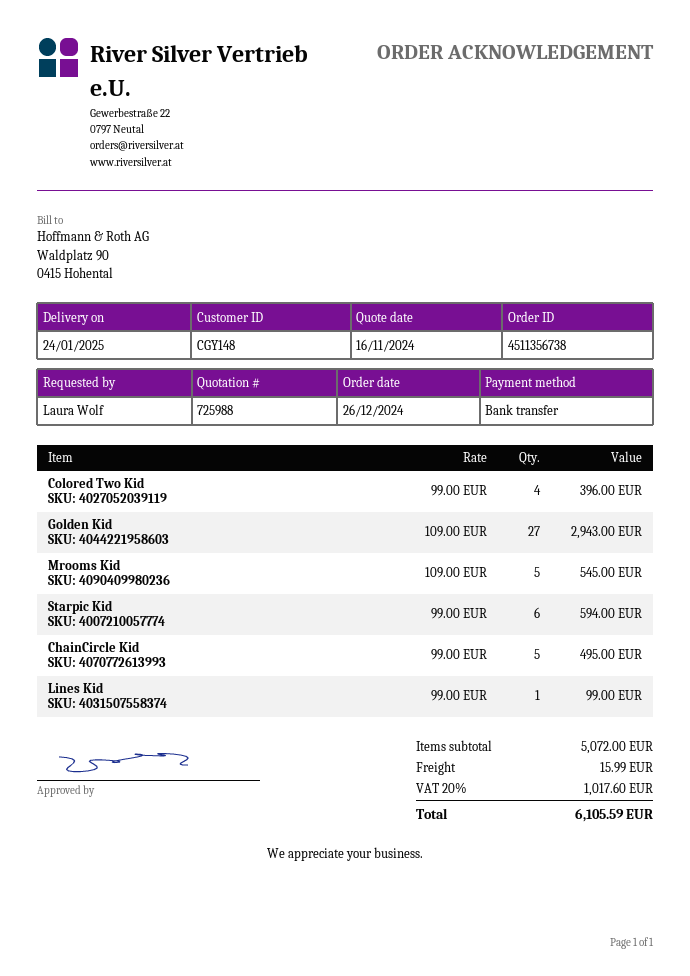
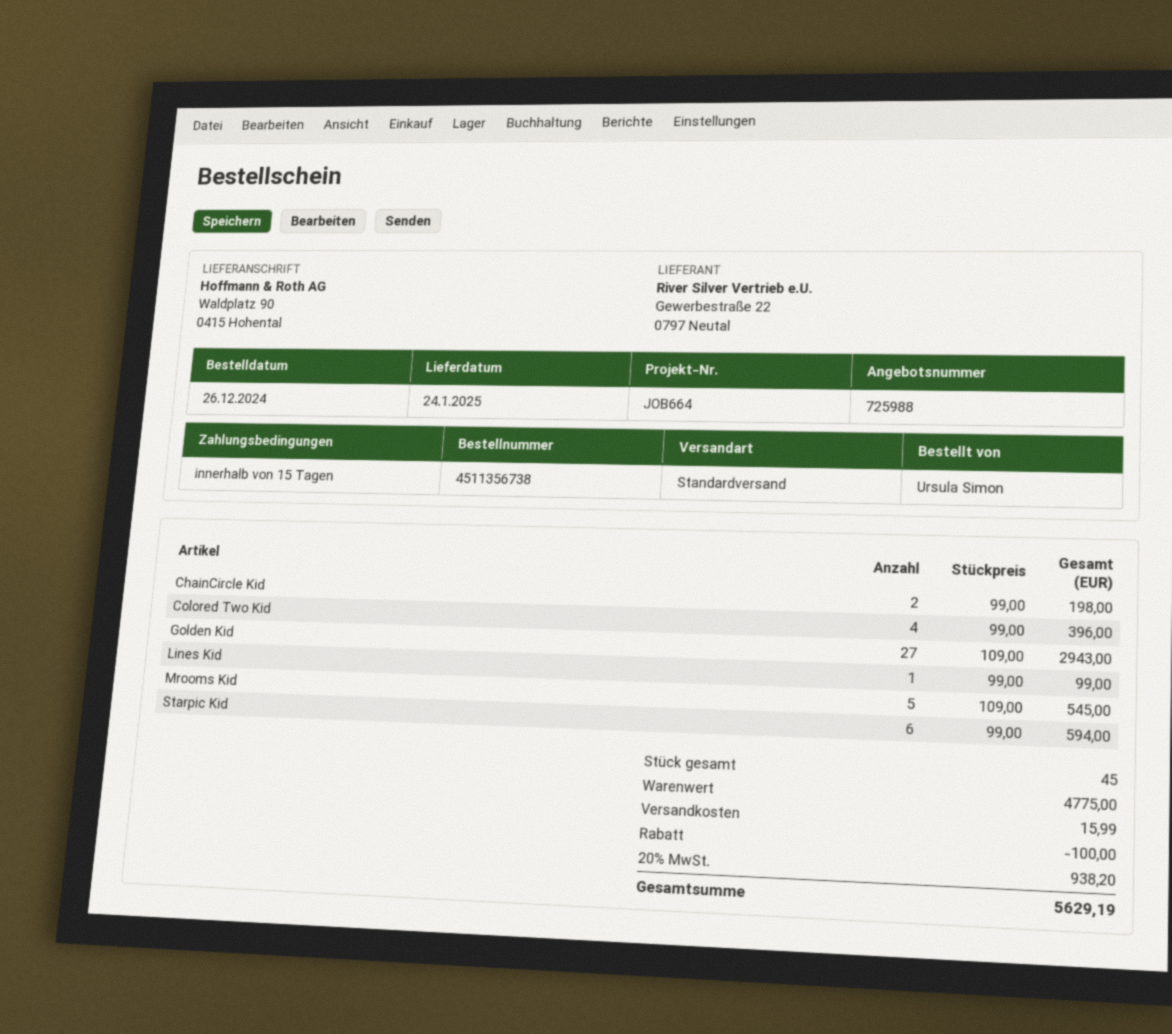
ordered by: Laura Wolf -> Ursula Simon
ChainCircle Kid: 5 x 99.00 = 495.00 -> 2 x 99.00 = 198.00
subtotal: 5072.00 -> 4775.00
discount: none -> 100.00
tax: 20% = 1017.60 -> 20% = 938.20
total: 6105.59 -> 5629.19

